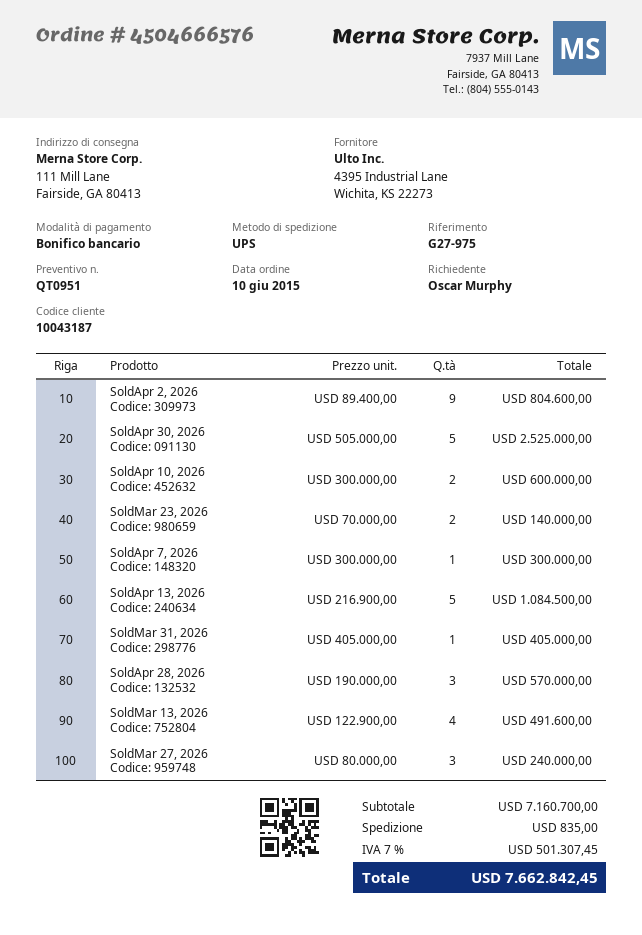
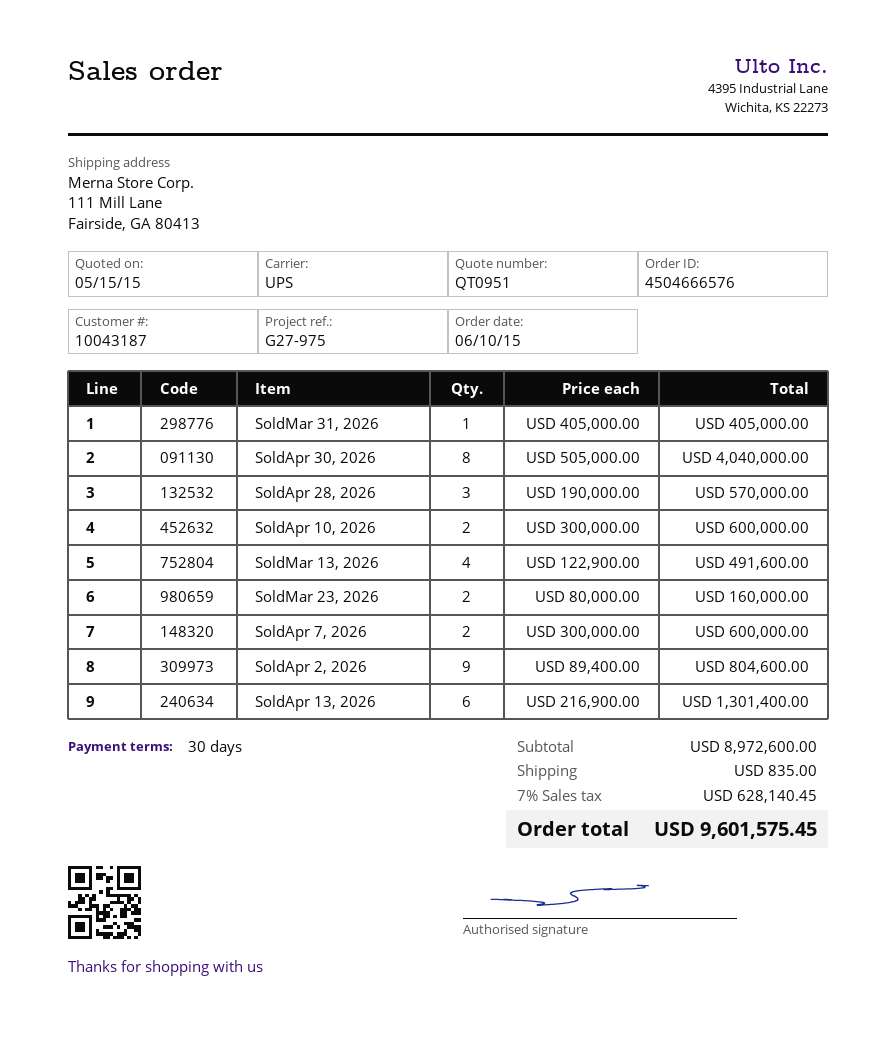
SoldApr 30, 2026: 5 x 505000.00 = 2525000.00 -> 8 x 505000.00 = 4040000.00
SoldMar 23, 2026: 2 x 70000.00 = 140000.00 -> 2 x 80000.00 = 160000.00
SoldApr 7, 2026: 1 x 300000.00 = 300000.00 -> 2 x 300000.00 = 600000.00
SoldApr 13, 2026: 5 x 216900.00 = 1084500.00 -> 6 x 216900.00 = 1301400.00
SoldMar 27, 2026: 3 x 80000.00 = 240000.00 -> none
subtotal: 7160700.00 -> 8972600.00
tax: 7% = 501307.45 -> 7% = 628140.45
total: 7662842.45 -> 9601575.45

